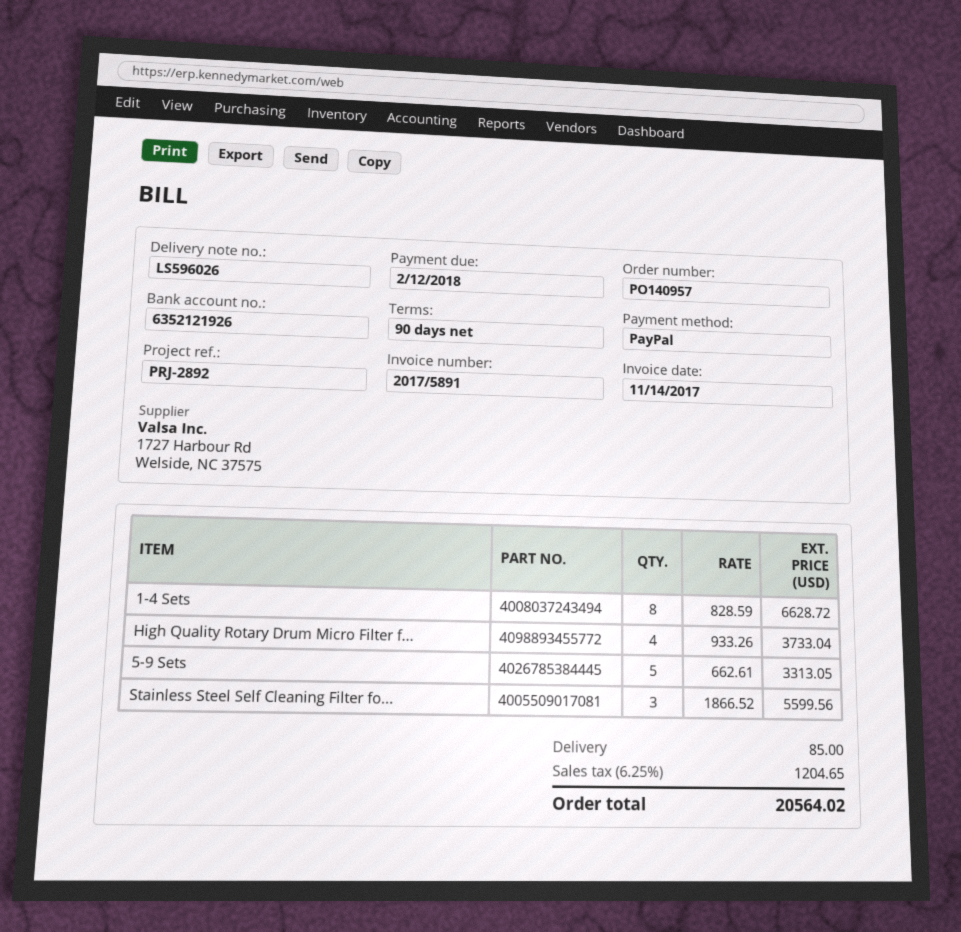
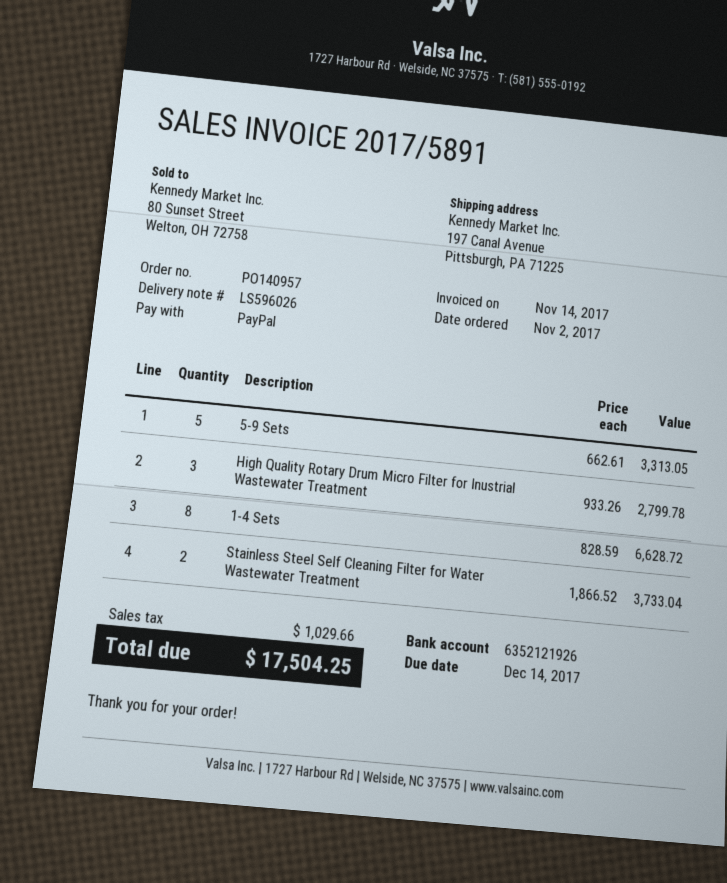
due date: 2018-02-12 -> 2017-12-14
High Quality Rotary Drum Micro Filter f...: 4 x 933.26 = 3733.04 -> 3 x 933.26 = 2799.78
Stainless Steel Self Cleaning Filter fo...: 3 x 1866.52 = 5599.56 -> 2 x 1866.52 = 3733.04
shipping: 85.00 -> none
tax: 1204.65 -> 1029.66
total: 20564.02 -> 17504.25

